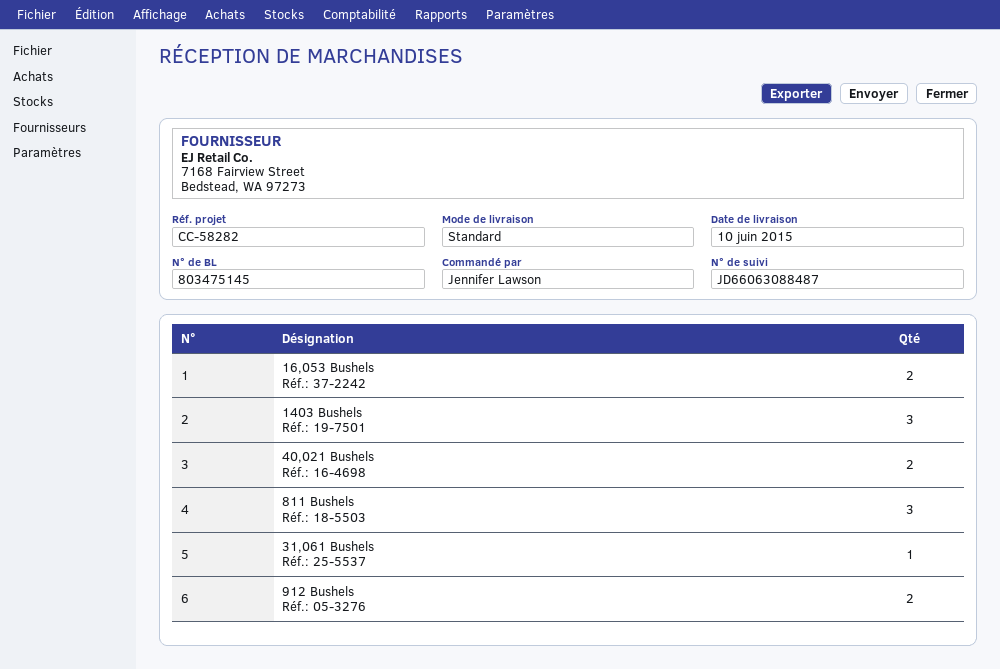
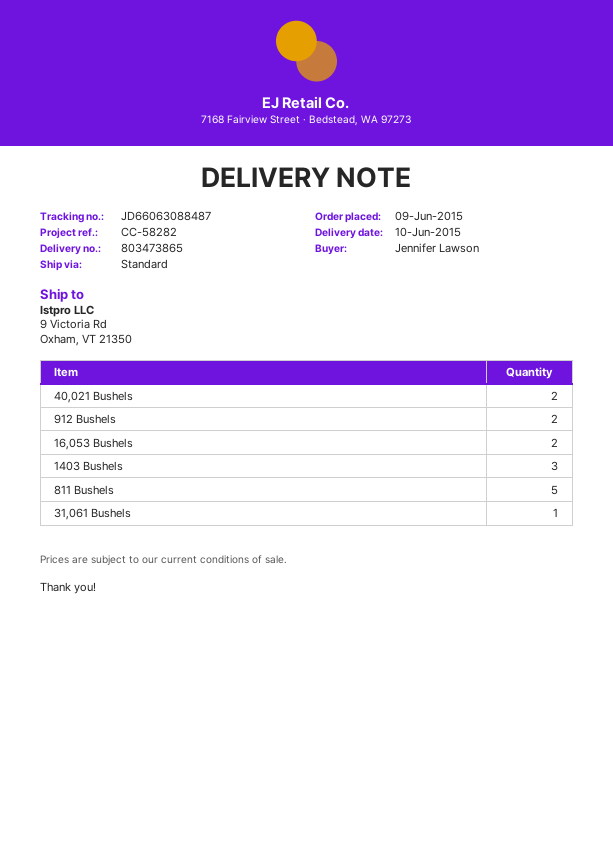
delivery note number: 803475145 -> 803473865
811 Bushels: 3 -> 5

